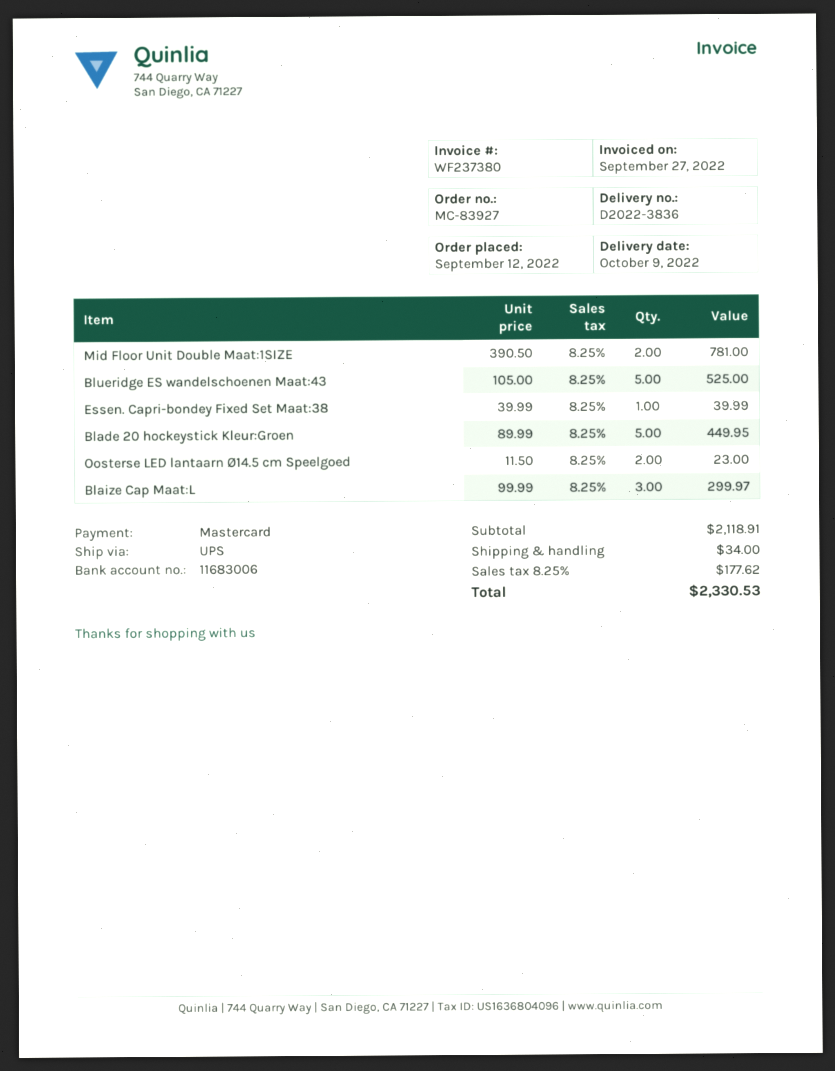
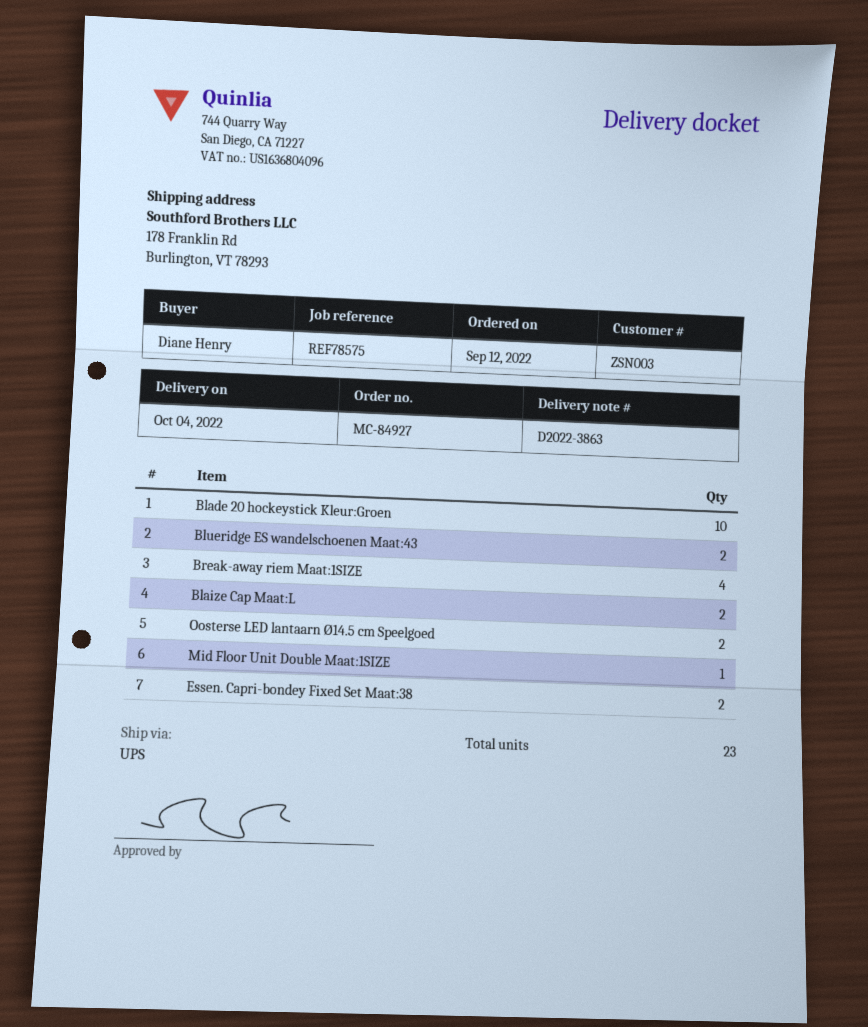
order number: MC-83927 -> MC-84927
delivery note number: D2022-3836 -> D2022-3863
delivery date: 2022-10-09 -> 2022-10-04
Mid Floor Unit Double Maat:1SIZE: 2 -> 1
Blueridge ES wandelschoenen Maat:43: 5 -> 2
Essen. Capri-bondey Fixed Set Maat:38: 1 -> 2
Blade 20 hockeystick Kleur:Groen: 5 -> 10
Blaize Cap Maat:L: 3 -> 2
Break-away riem Maat:1SIZE: none -> 4

